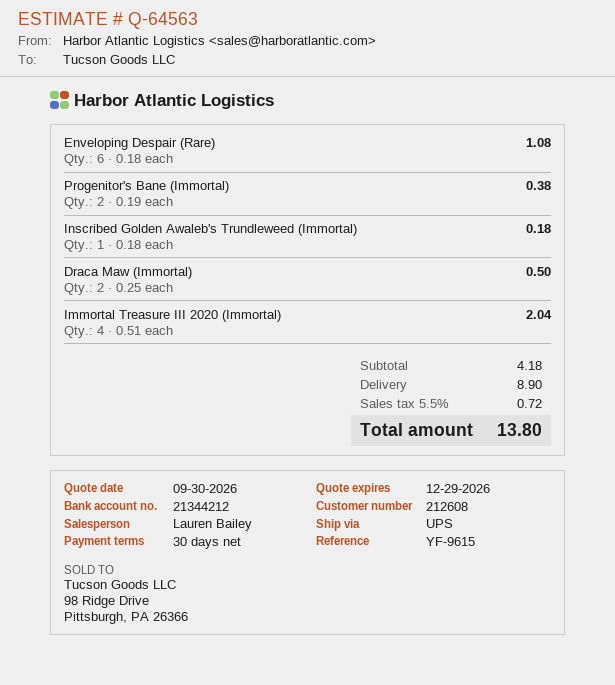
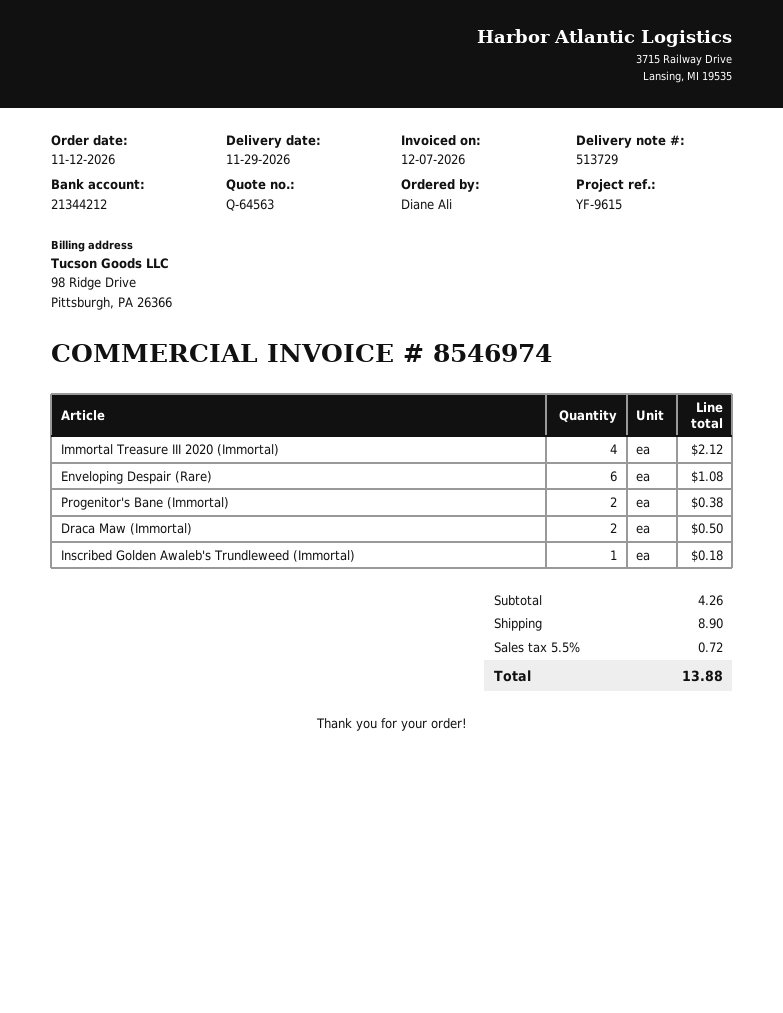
Immortal Treasure III 2020 (Immortal): 4 for 2.04 -> 4 for 2.12
subtotal: 4.18 -> 4.26
total: 13.80 -> 13.88

